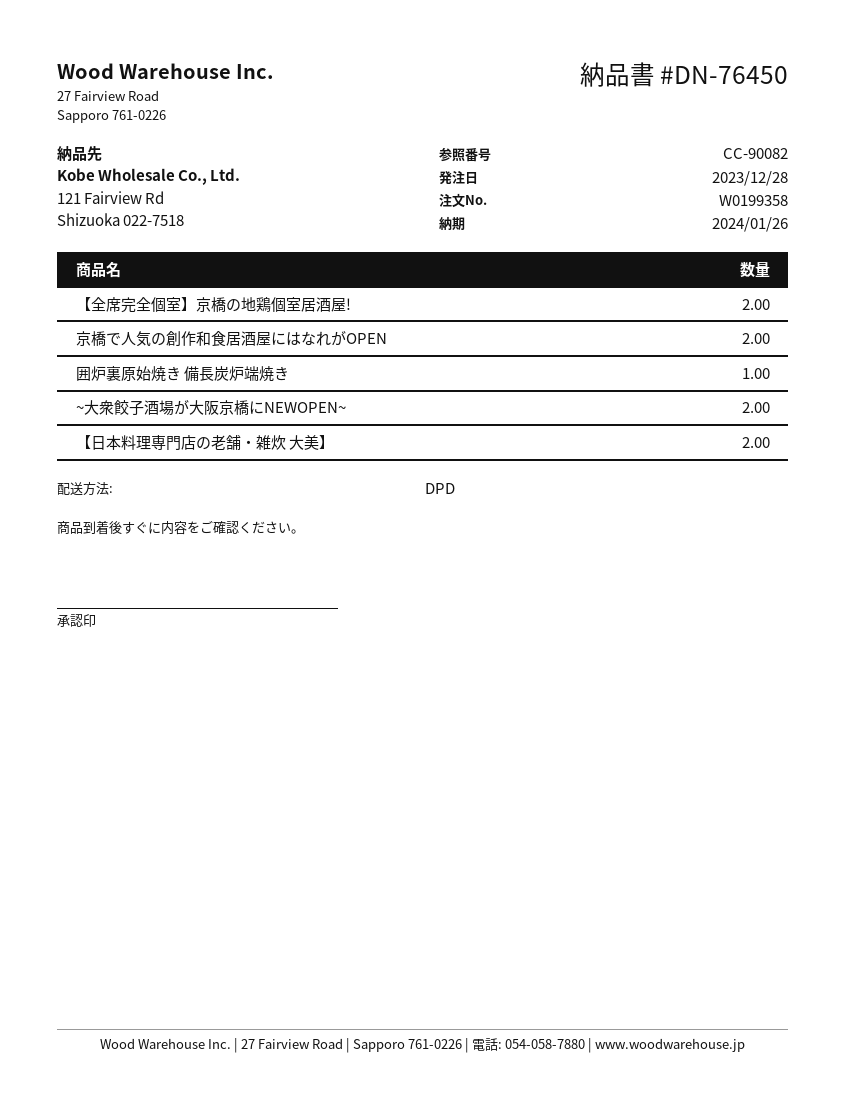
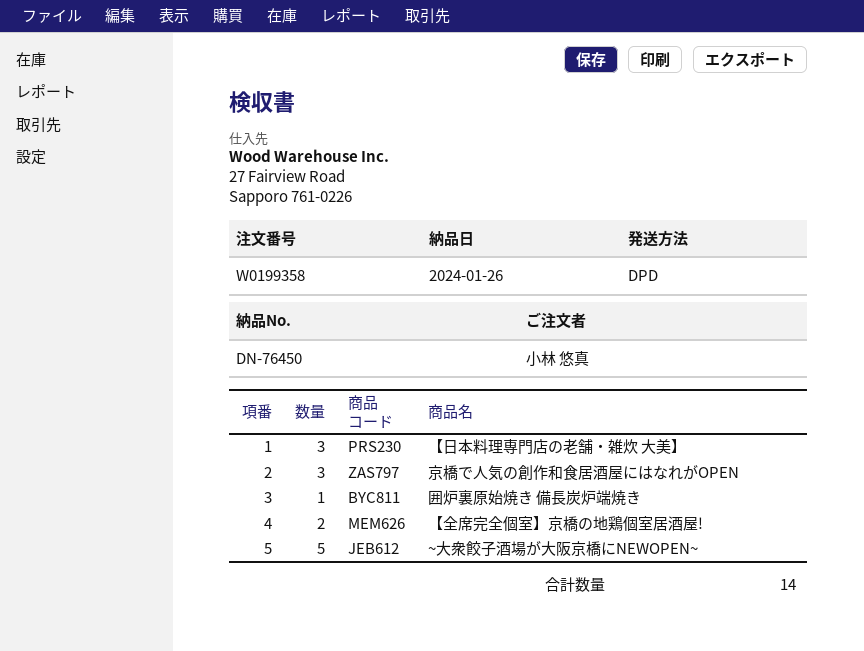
京橋で人気の創作和食居酒屋にはなれがOPEN: 2 -> 3
~大衆餃子酒場が大阪京橋にNEWOPEN~: 2 -> 5
【日本料理専門店の老舗・雑炊 大美】: 2 -> 3

